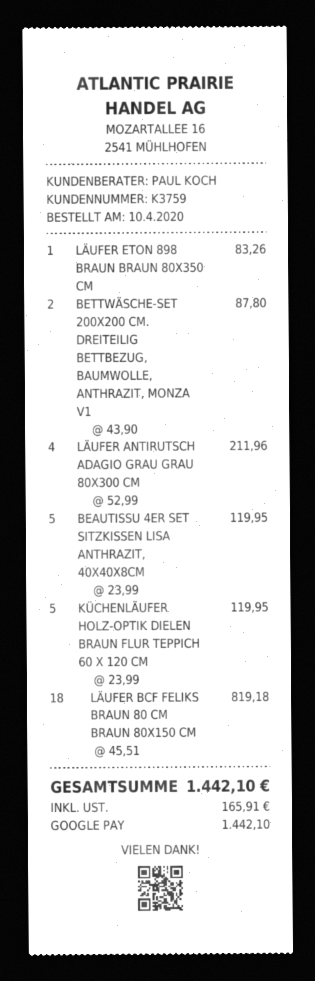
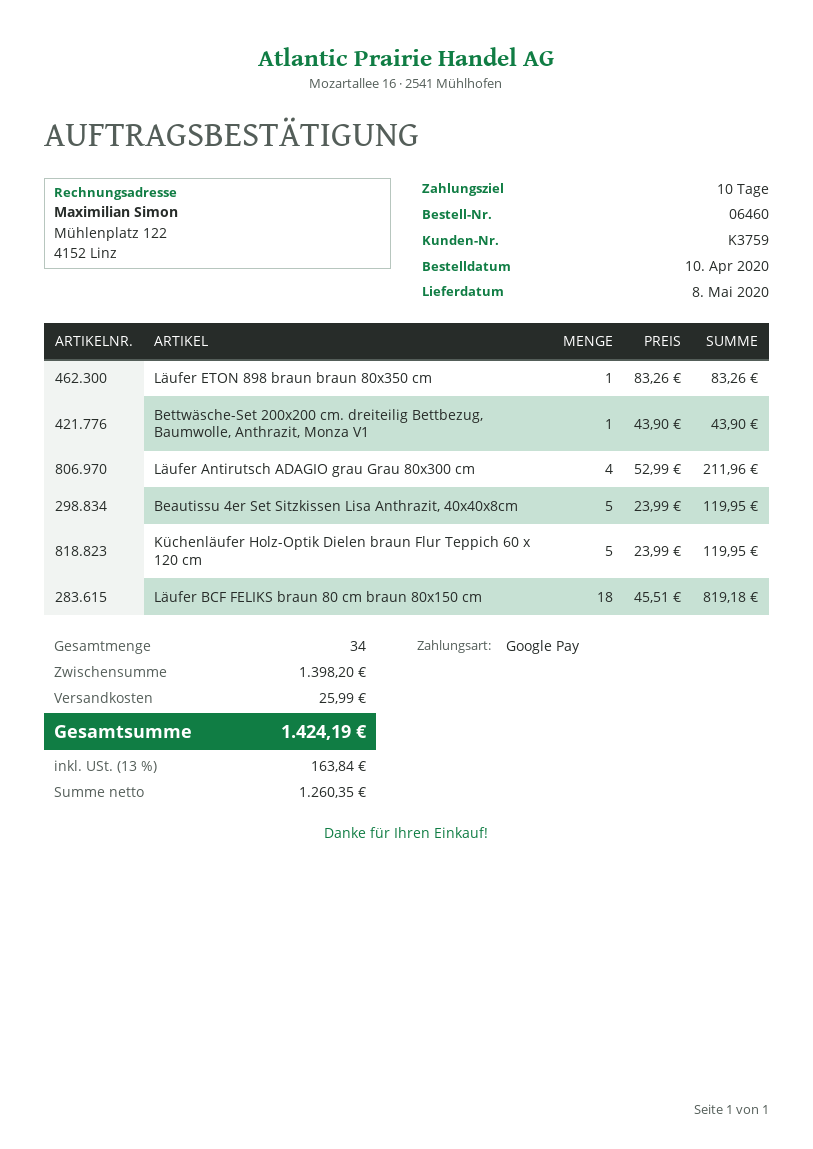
BETTWÄSCHE-SET 200X200 CM. DREITEILIG BETTBEZUG, BAUMWOLLE, ANTHRAZIT, MONZA V1: 2 x 43.90 = 87.80 -> 1 x 43.90 = 43.90
shipping: none -> 25.99
tax: 165.91 -> 163.84
total: 1442.10 -> 1424.19

